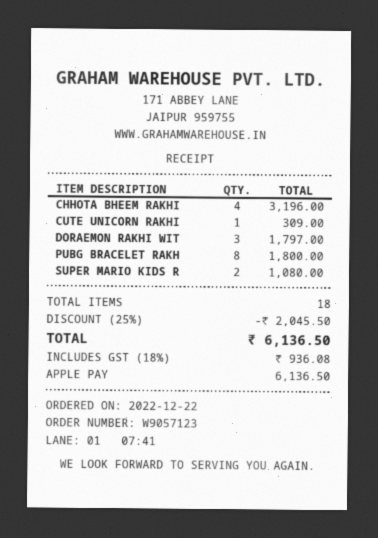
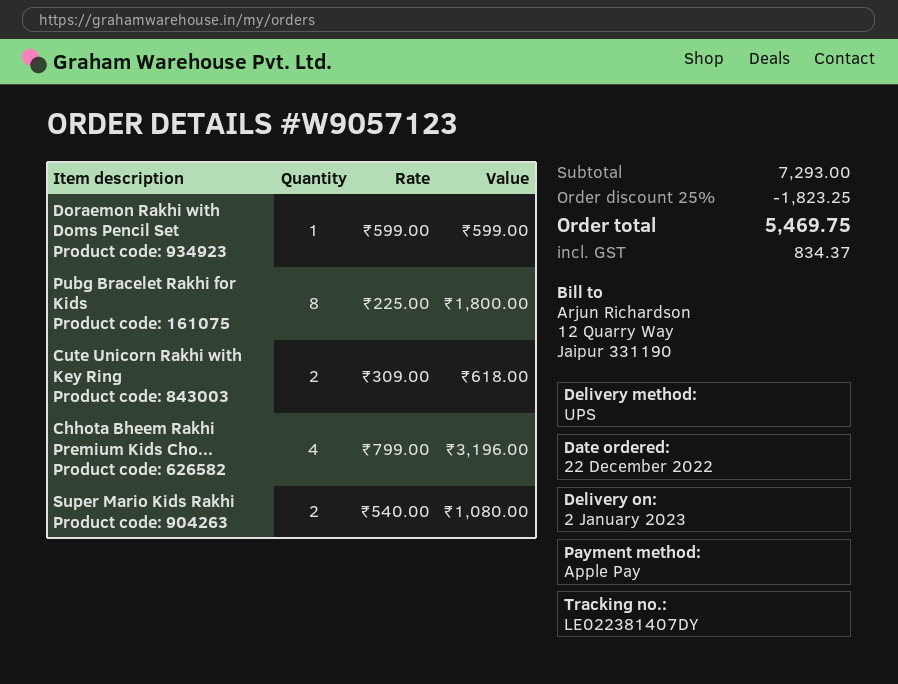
CUTE UNICORN RAKHI: 1 for 309.00 -> 2 for 618.00
DORAEMON RAKHI WIT: 3 for 1797.00 -> 1 for 599.00
discount: 25% = 2045.50 -> 25% = 1823.25
tax: 936.08 -> 834.37
total: 6136.50 -> 5469.75

